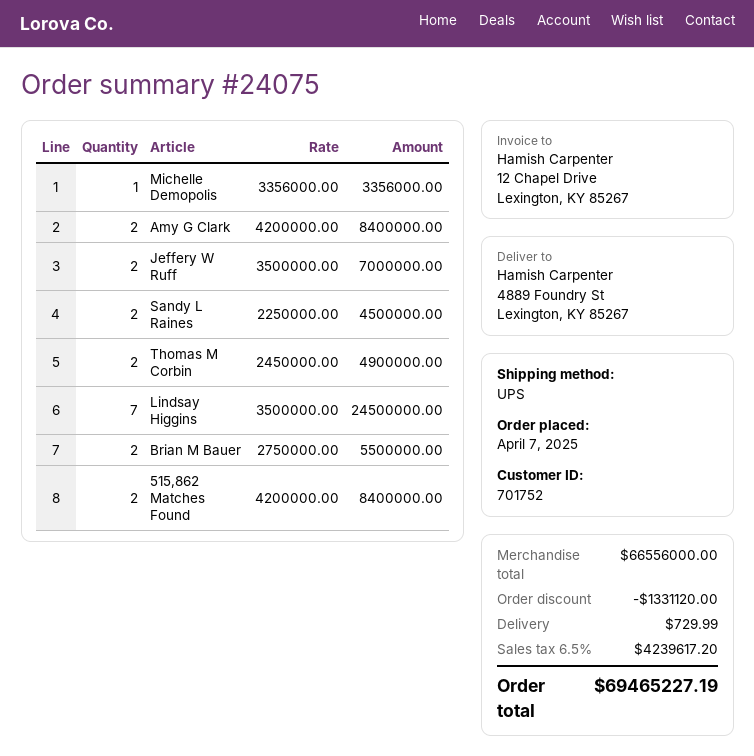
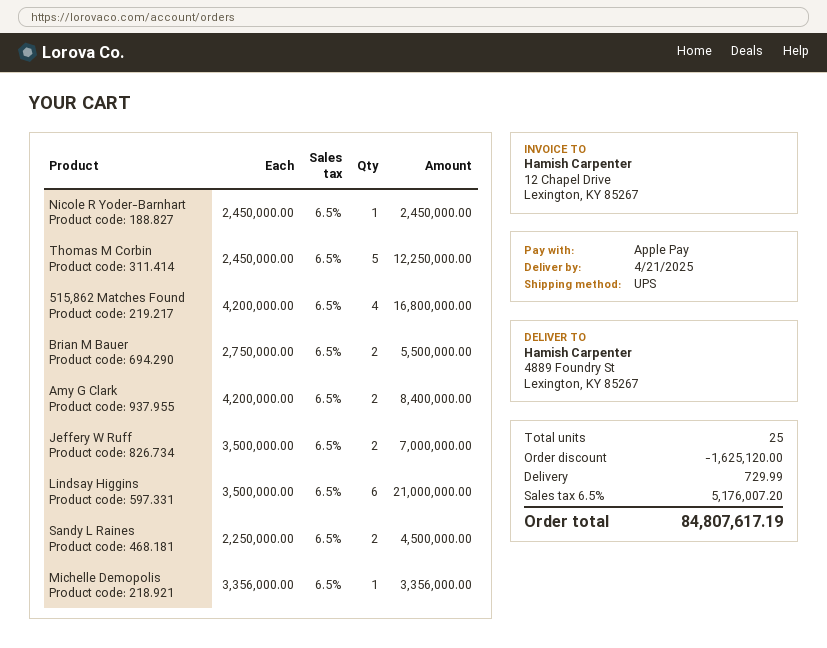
Thomas M Corbin: 2 x 2450000.00 = 4900000.00 -> 5 x 2450000.00 = 12250000.00
Lindsay Higgins: 7 x 3500000.00 = 24500000.00 -> 6 x 3500000.00 = 21000000.00
515,862 Matches Found: 2 x 4200000.00 = 8400000.00 -> 4 x 4200000.00 = 16800000.00
Nicole R Yoder-Barnhart: none -> 1 x 2450000.00 = 2450000.00
discount: 1331120.00 -> 1625120.00
tax: 6.5% = 4239617.20 -> 6.5% = 5176007.20
total: 69465227.19 -> 84807617.19

